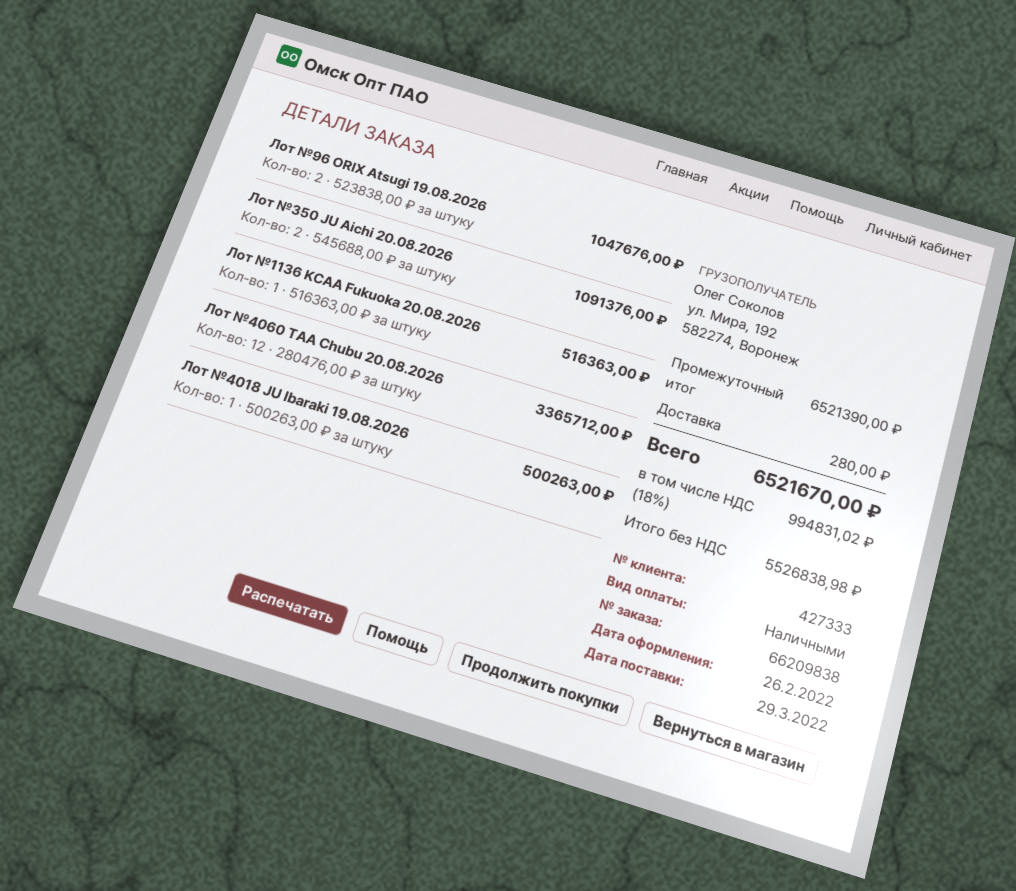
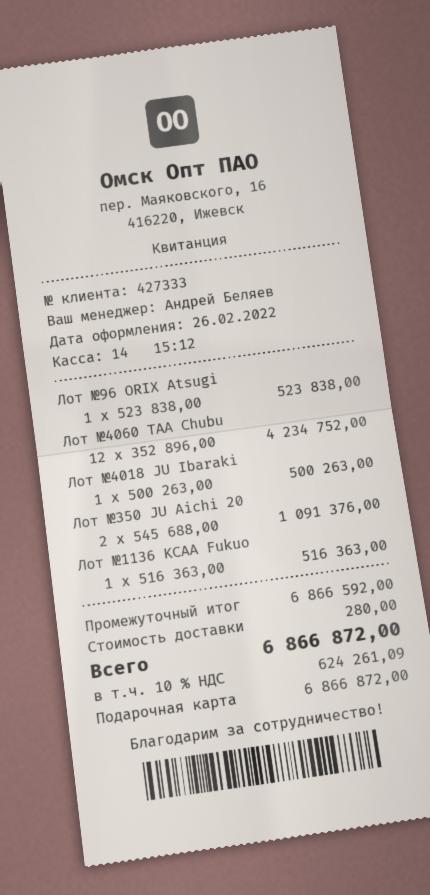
payment method: cash -> gift card
Лот №96 ORIX Atsugi 19.08.2026: 2 x 523838.00 = 1047676.00 -> 1 x 523838.00 = 523838.00
Лот №4060 TAA Chubu 20.08.2026: 12 x 280476.00 = 3365712.00 -> 12 x 352896.00 = 4234752.00
subtotal: 6521390.00 -> 6866592.00
tax: 18% = 994831.02 -> 10% = 624261.09
total: 6521670.00 -> 6866872.00

